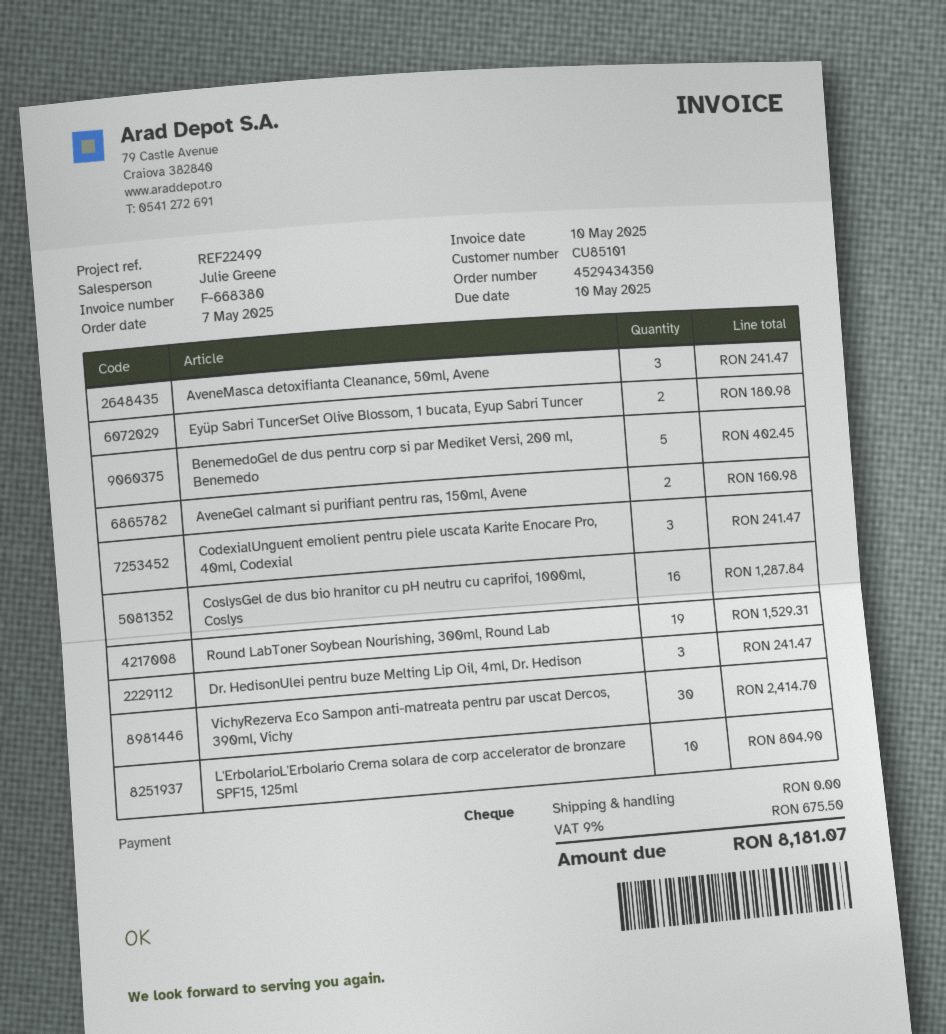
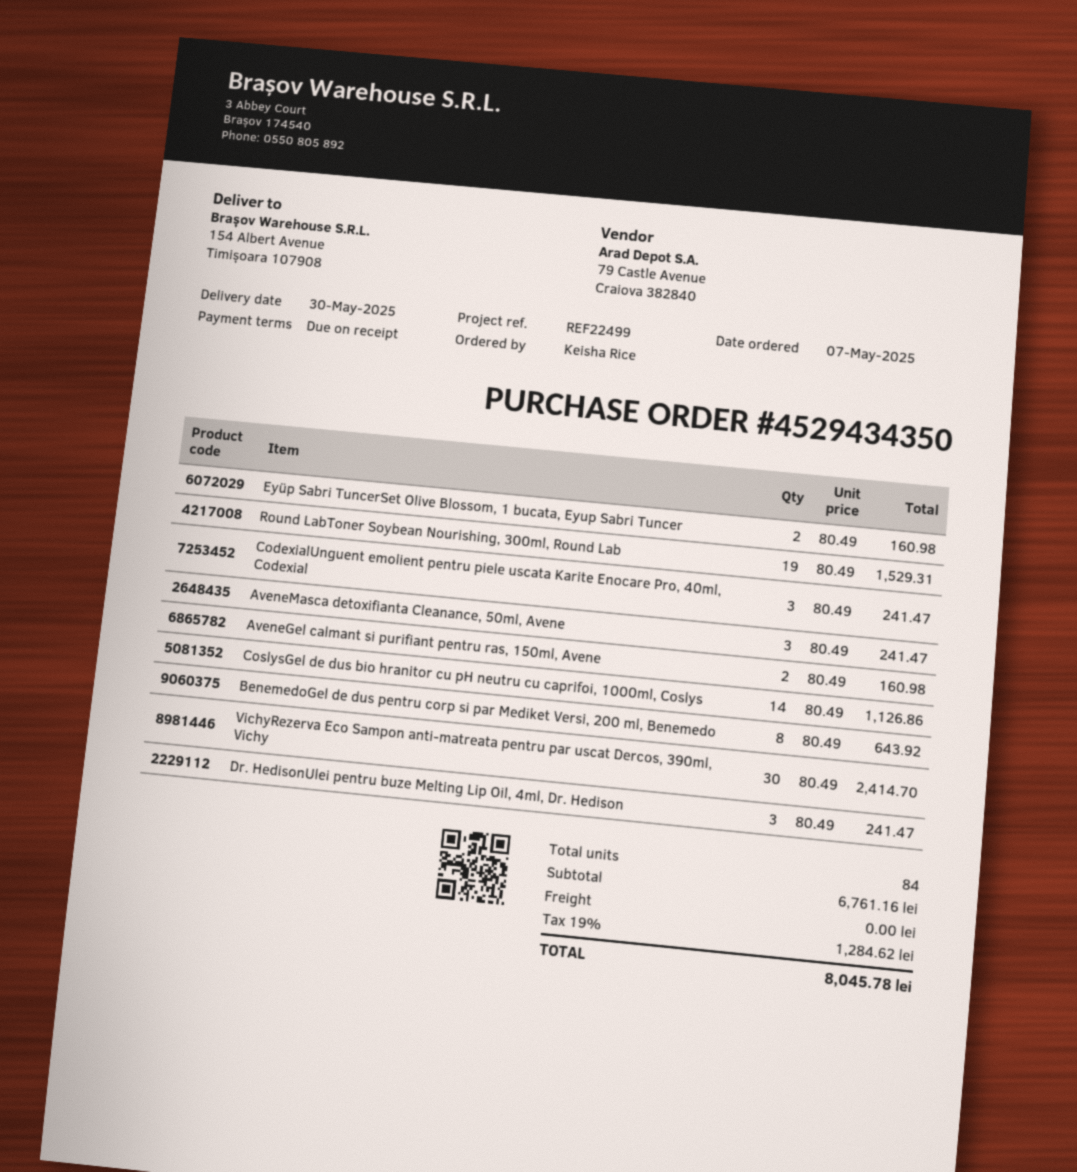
Eyüp Sabri TuncerSet Olive Blossom, 1 bucata, Eyup Sabri Tuncer: 2 for 180.98 -> 2 for 160.98
BenemedoGel de dus pentru corp si par Mediket Versi, 200 ml, Benemedo: 5 for 402.45 -> 8 for 643.92
CoslysGel de dus bio hranitor cu pH neutru cu caprifoi, 1000ml, Coslys: 16 for 1287.84 -> 14 for 1126.86
L'ErbolarioL'Erbolario Crema solara de corp accelerator de bronzare SPF15, 125ml: 10 for 804.90 -> none
tax: 9% = 675.50 -> 19% = 1284.62
total: 8181.07 -> 8045.78

